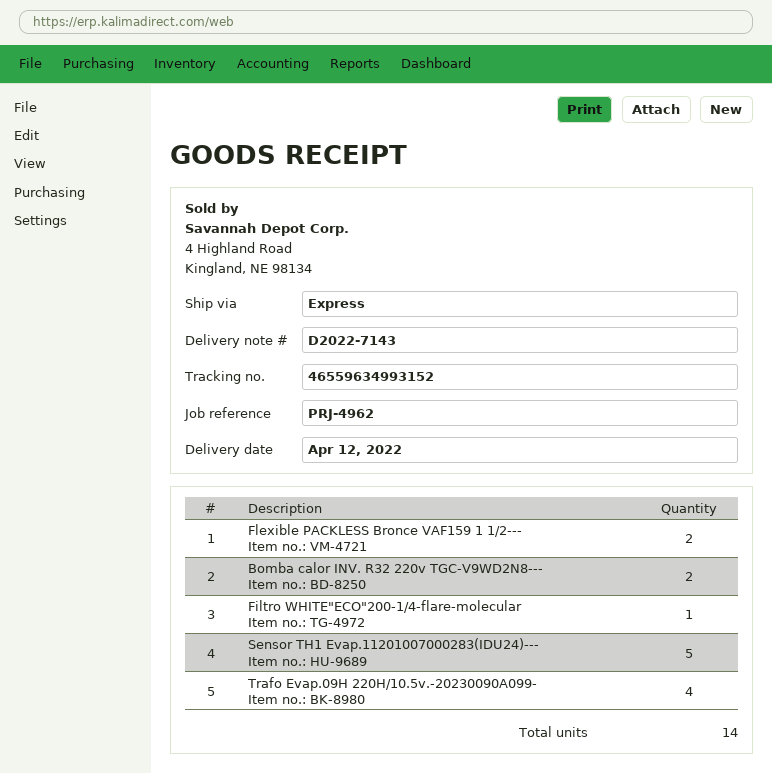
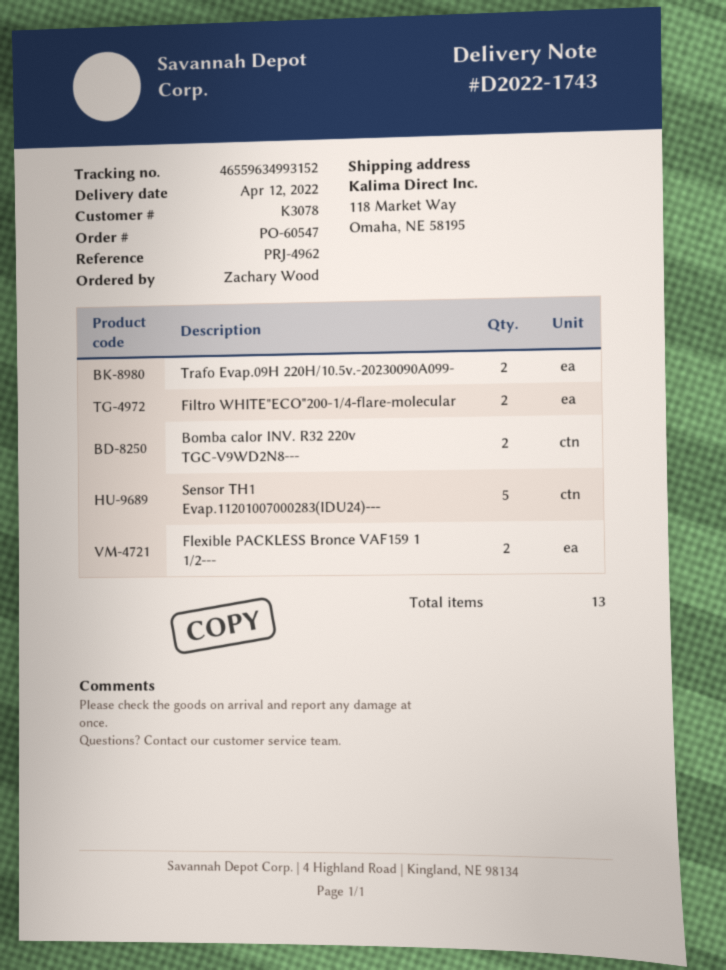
delivery note number: D2022-7143 -> D2022-1743
Filtro WHITE"ECO"200-1/4-flare-molecular: 1 -> 2
Trafo Evap.09H 220H/10.5v.-20230090A099-: 4 -> 2
total quantity: 14 -> 13

